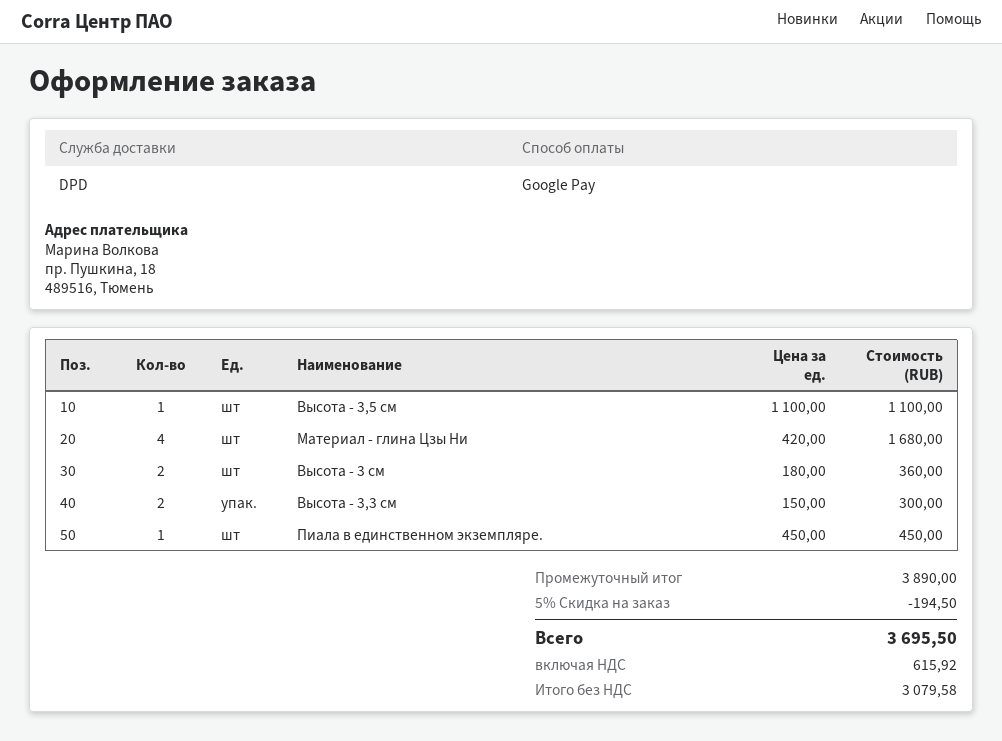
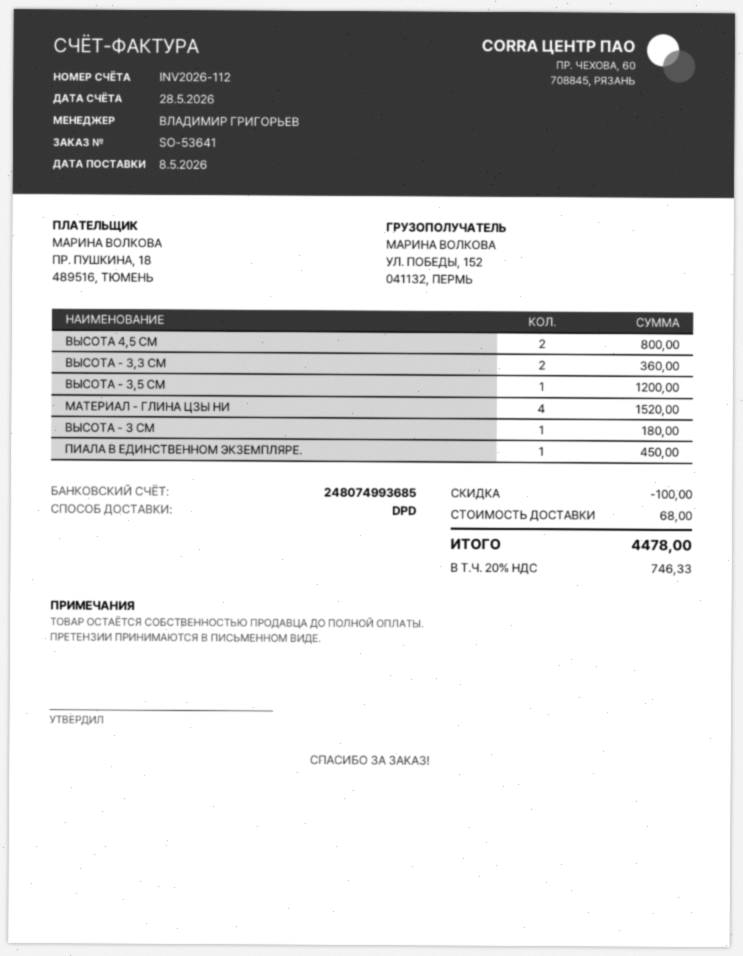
Высота - 3,5 см: 1 for 1100.00 -> 1 for 1200.00
Материал - глина Цзы Ни: 4 for 1680.00 -> 4 for 1520.00
Высота - 3 см: 2 for 360.00 -> 1 for 180.00
Высота - 3,3 см: 2 for 300.00 -> 2 for 360.00
ВЫСОТА 4,5 СМ: none -> 2 for 800.00
discount: 194.50 -> 100.00
shipping: none -> 68.00
tax: 615.92 -> 746.33
total: 3695.50 -> 4478.00

